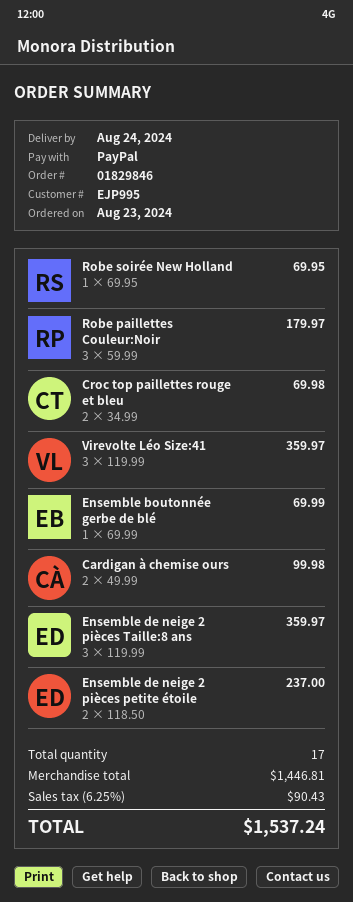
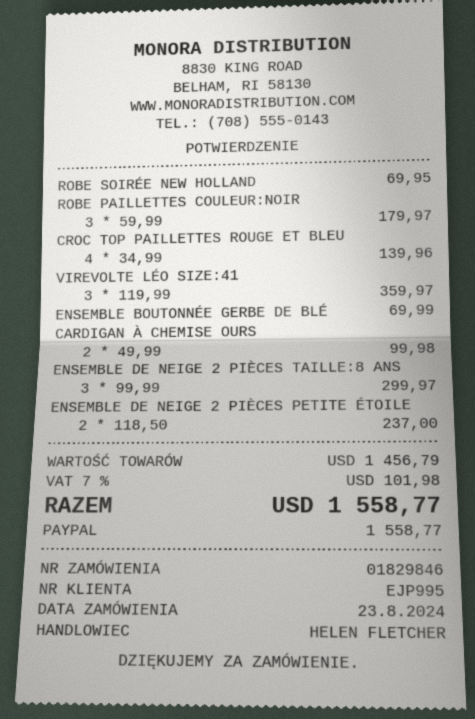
Croc top paillettes rouge et bleu: 2 x 34.99 = 69.98 -> 4 x 34.99 = 139.96
Ensemble de neige 2 pièces Taille:8 ans: 3 x 119.99 = 359.97 -> 3 x 99.99 = 299.97
subtotal: 1446.81 -> 1456.79
tax: 6.25% = 90.43 -> 7% = 101.98
total: 1537.24 -> 1558.77

